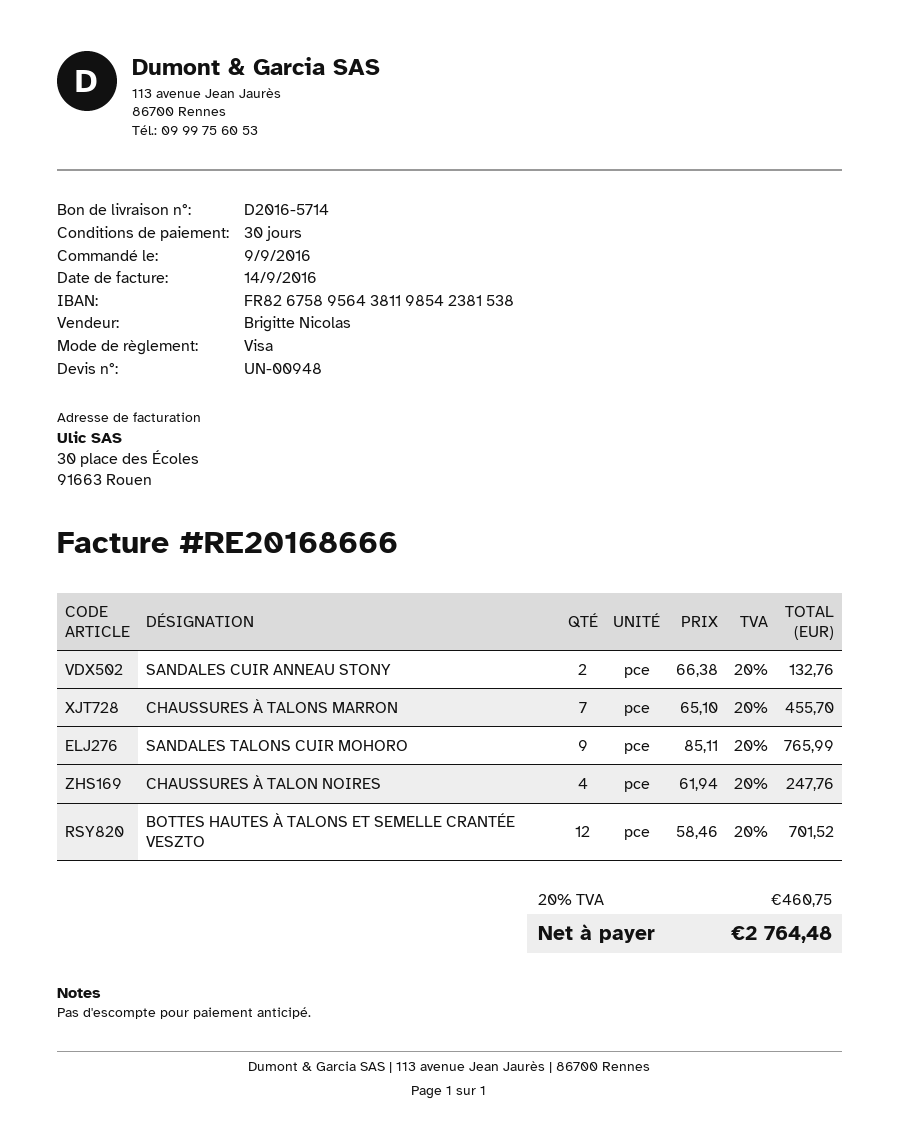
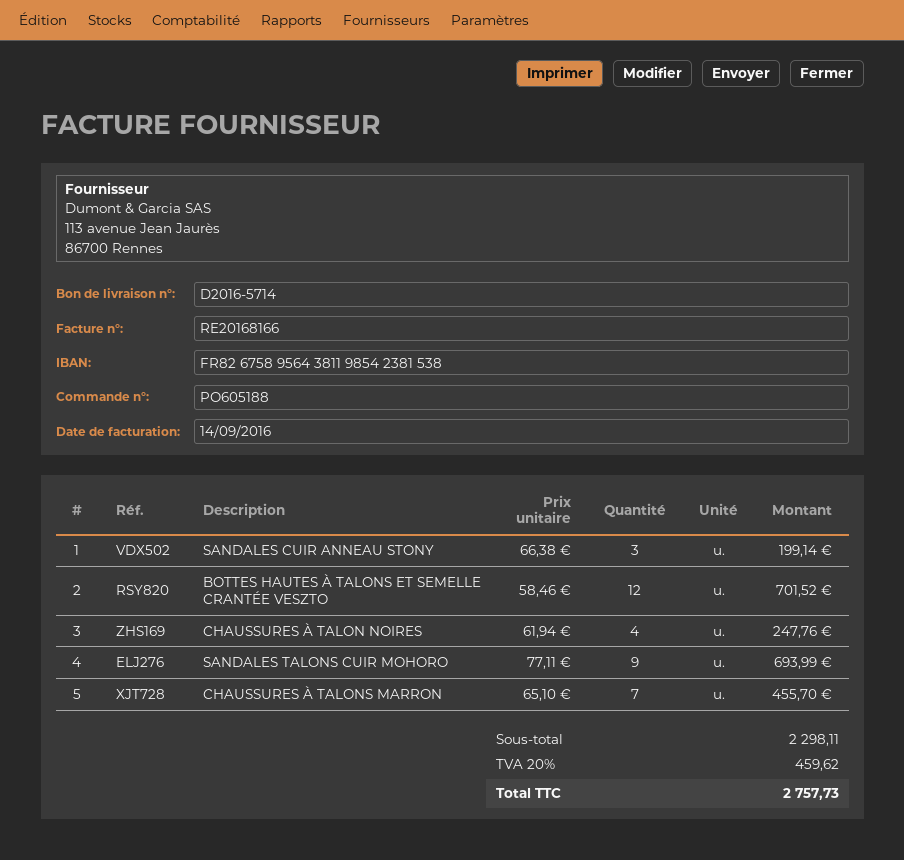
invoice number: RE20168666 -> RE20168166
SANDALES CUIR ANNEAU STONY: 2 x 66.38 = 132.76 -> 3 x 66.38 = 199.14
SANDALES TALONS CUIR MOHORO: 9 x 85.11 = 765.99 -> 9 x 77.11 = 693.99
tax: 20% = 460.75 -> 20% = 459.62
total: 2764.48 -> 2757.73

